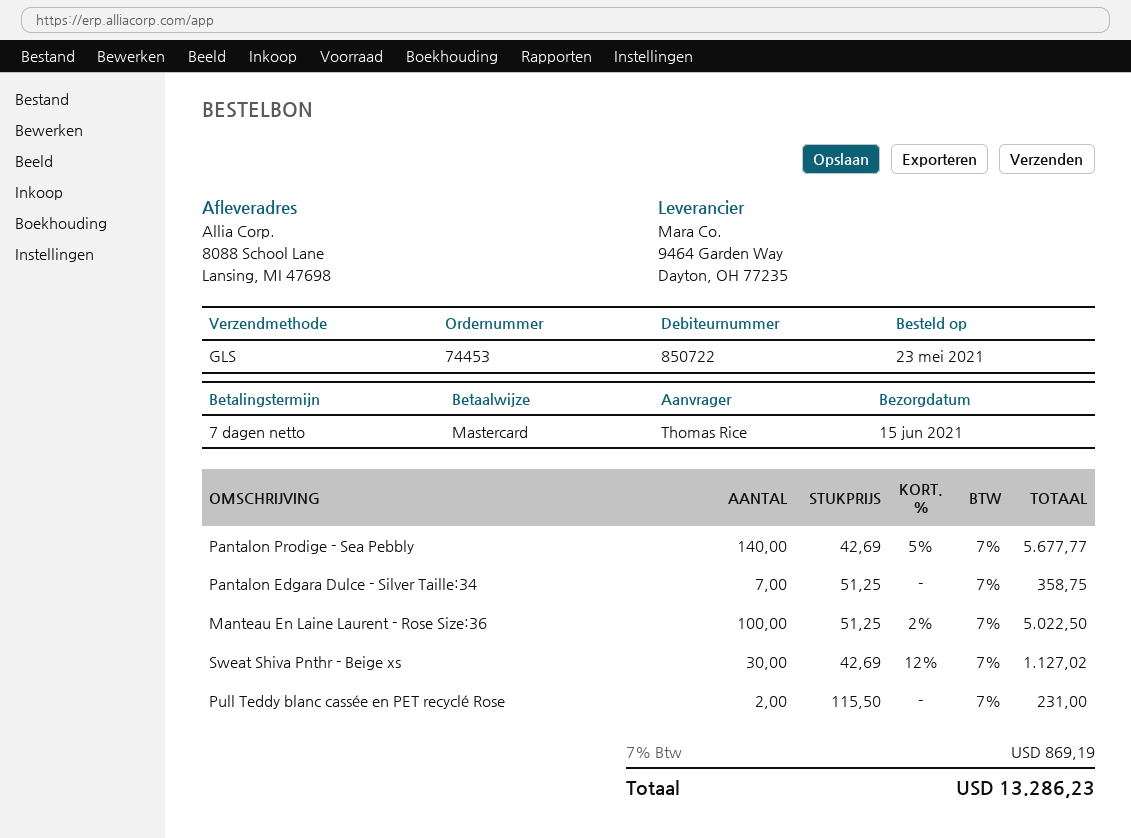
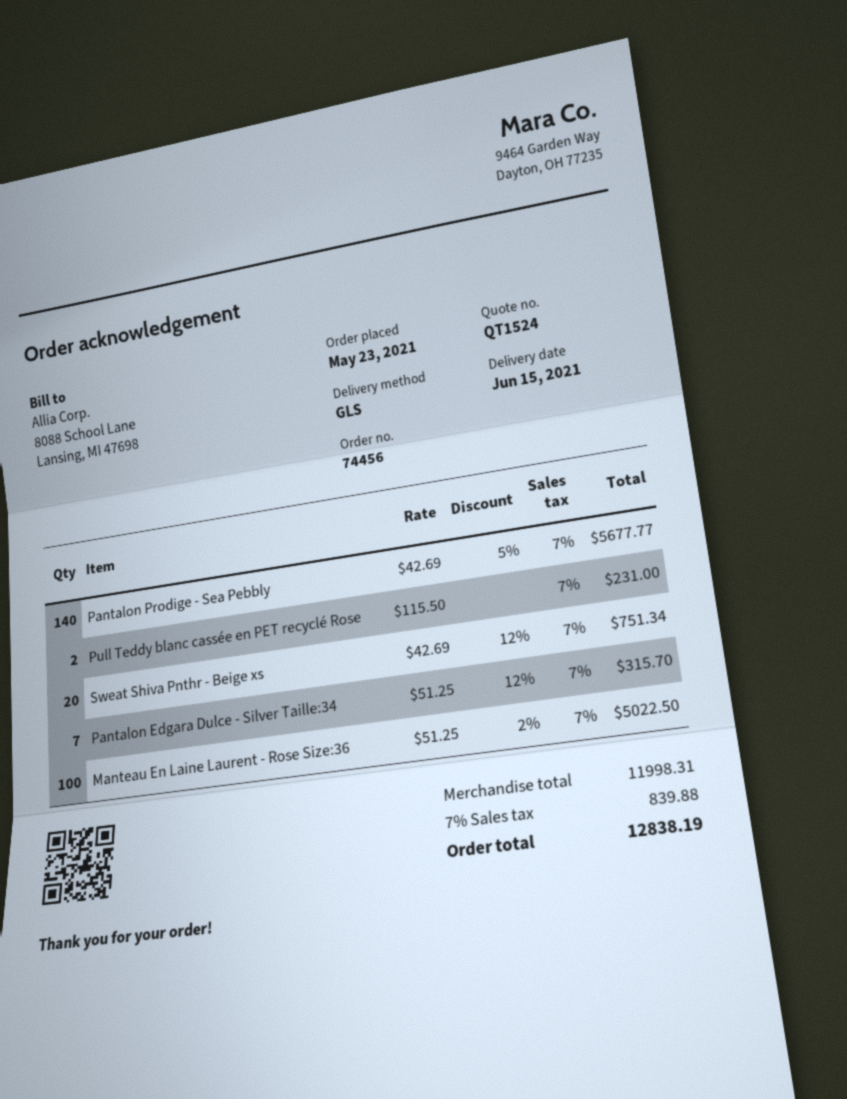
order number: 74453 -> 74456
Pantalon Edgara Dulce - Silver Taille:34: 7 x 51.25 = 358.75 -> 7 x 51.25 - 12% = 315.70
Sweat Shiva Pnthr - Beige xs: 30 x 42.69 - 12% = 1127.02 -> 20 x 42.69 - 12% = 751.34
tax: 7% = 869.19 -> 7% = 839.88
total: 13286.23 -> 12838.19

